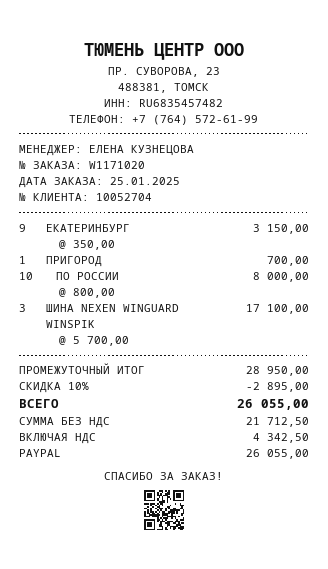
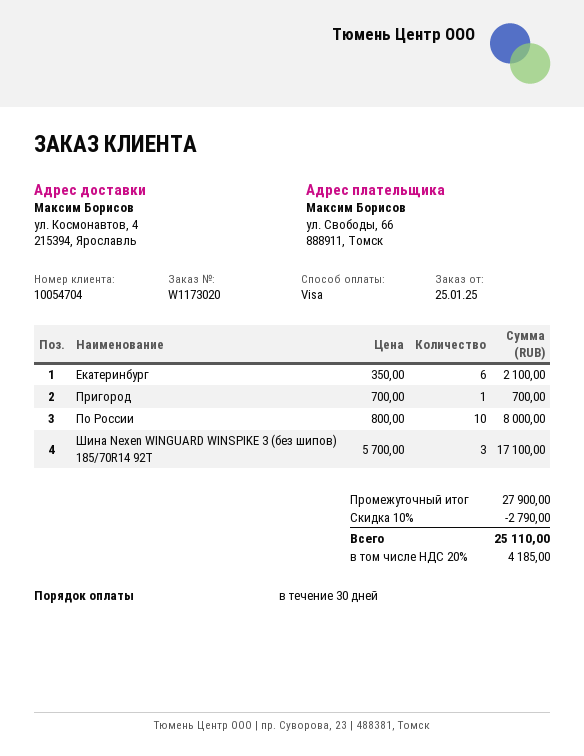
order number: W1171020 -> W1173020
customer number: 10052704 -> 10054704
payment method: PayPal -> Visa
ЕКАТЕРИНБУРГ: 9 x 350.00 = 3150.00 -> 6 x 350.00 = 2100.00
subtotal: 28950.00 -> 27900.00
discount: 10% = 2895.00 -> 10% = 2790.00
tax: 4342.50 -> 4185.00
total: 26055.00 -> 25110.00

